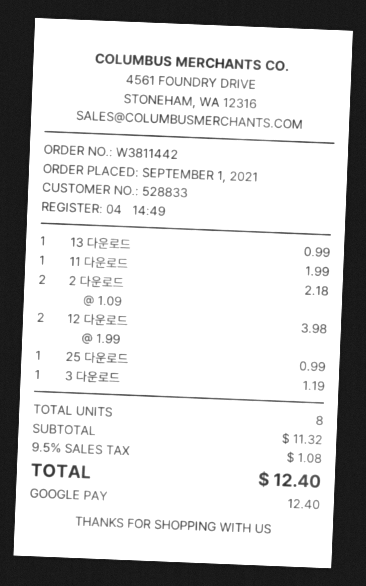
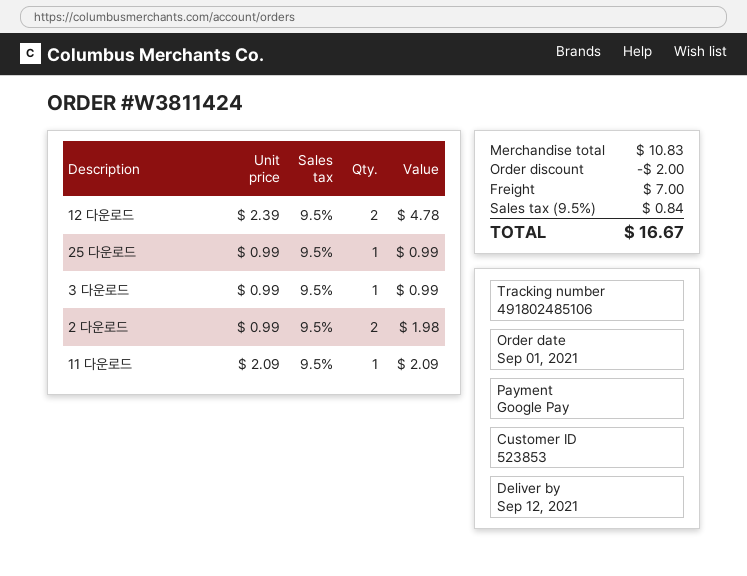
order number: W3811442 -> W3811424
customer number: 528833 -> 523853
13 다운로드: 1 x 0.99 = 0.99 -> none
11 다운로드: 1 x 1.99 = 1.99 -> 1 x 2.09 = 2.09
2 다운로드: 2 x 1.09 = 2.18 -> 2 x 0.99 = 1.98
12 다운로드: 2 x 1.99 = 3.98 -> 2 x 2.39 = 4.78
3 다운로드: 1 x 1.19 = 1.19 -> 1 x 0.99 = 0.99
subtotal: 11.32 -> 10.83
discount: none -> 2.00
shipping: none -> 7.00
tax: 9.5% = 1.08 -> 9.5% = 0.84
total: 12.40 -> 16.67

